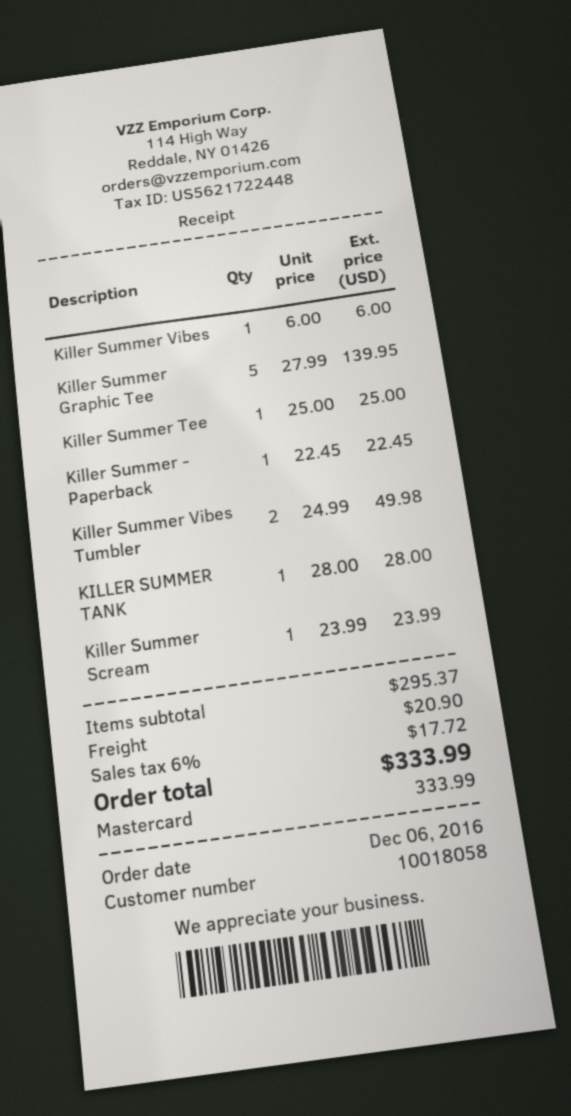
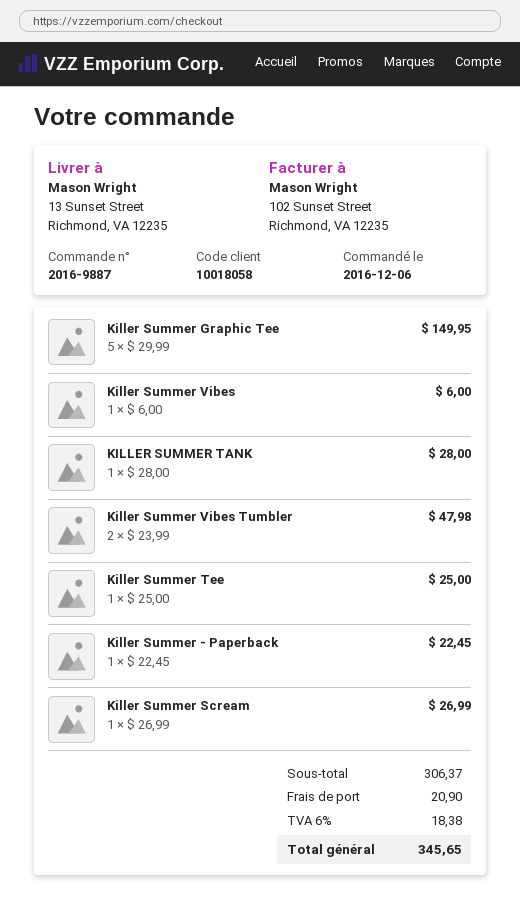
Killer Summer Graphic Tee: 5 x 27.99 = 139.95 -> 5 x 29.99 = 149.95
Killer Summer Vibes Tumbler: 2 x 24.99 = 49.98 -> 2 x 23.99 = 47.98
Killer Summer Scream: 1 x 23.99 = 23.99 -> 1 x 26.99 = 26.99
subtotal: 295.37 -> 306.37
tax: 6% = 17.72 -> 6% = 18.38
total: 333.99 -> 345.65

